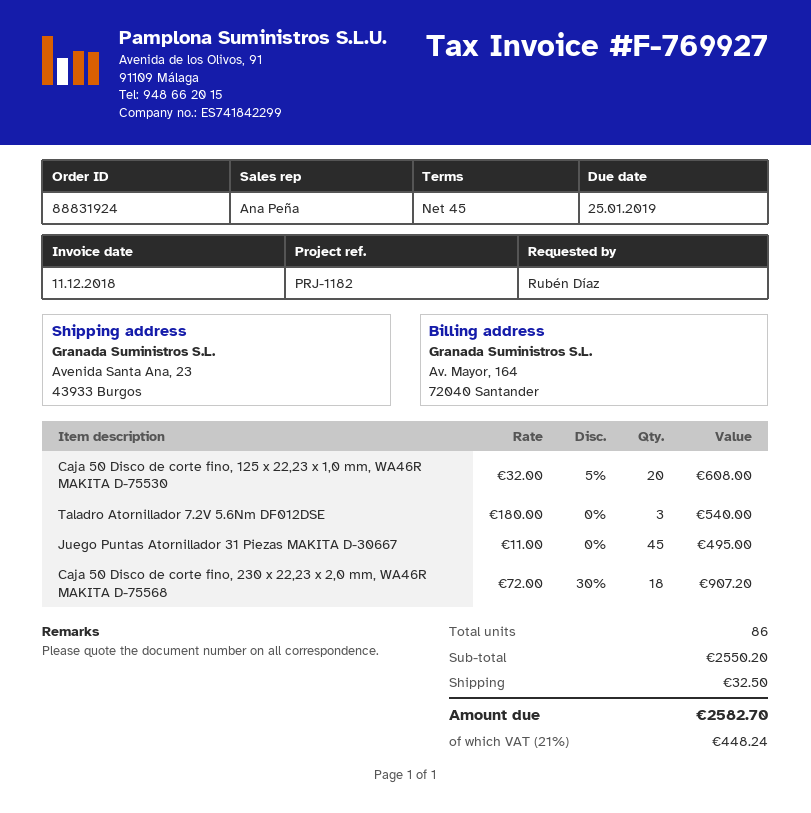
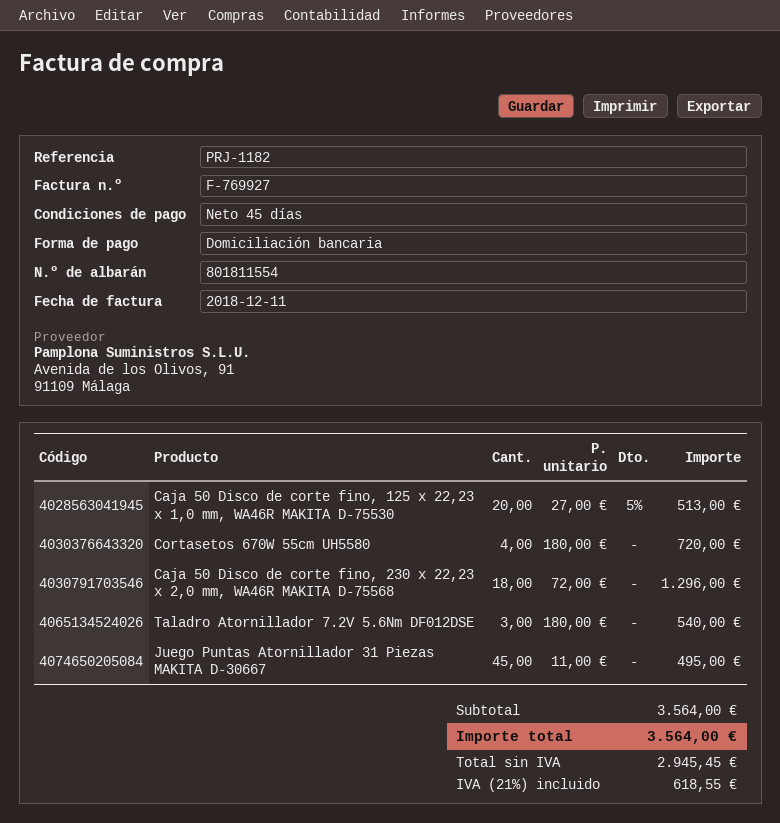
Caja 50 Disco de corte fino, 125 x 22,23 x 1,0 mm, WA46R MAKITA D-75530: 20 x 32.00 - 5% = 608.00 -> 20 x 27.00 - 5% = 513.00
Caja 50 Disco de corte fino, 230 x 22,23 x 2,0 mm, WA46R MAKITA D-75568: 18 x 72.00 - 30% = 907.20 -> 18 x 72.00 = 1296.00
Cortasetos 670W 55cm UH5580: none -> 4 x 180.00 = 720.00
subtotal: 2550.20 -> 3564.00
shipping: 32.50 -> none
tax: 21% = 448.24 -> 21% = 618.55
total: 2582.70 -> 3564.00

